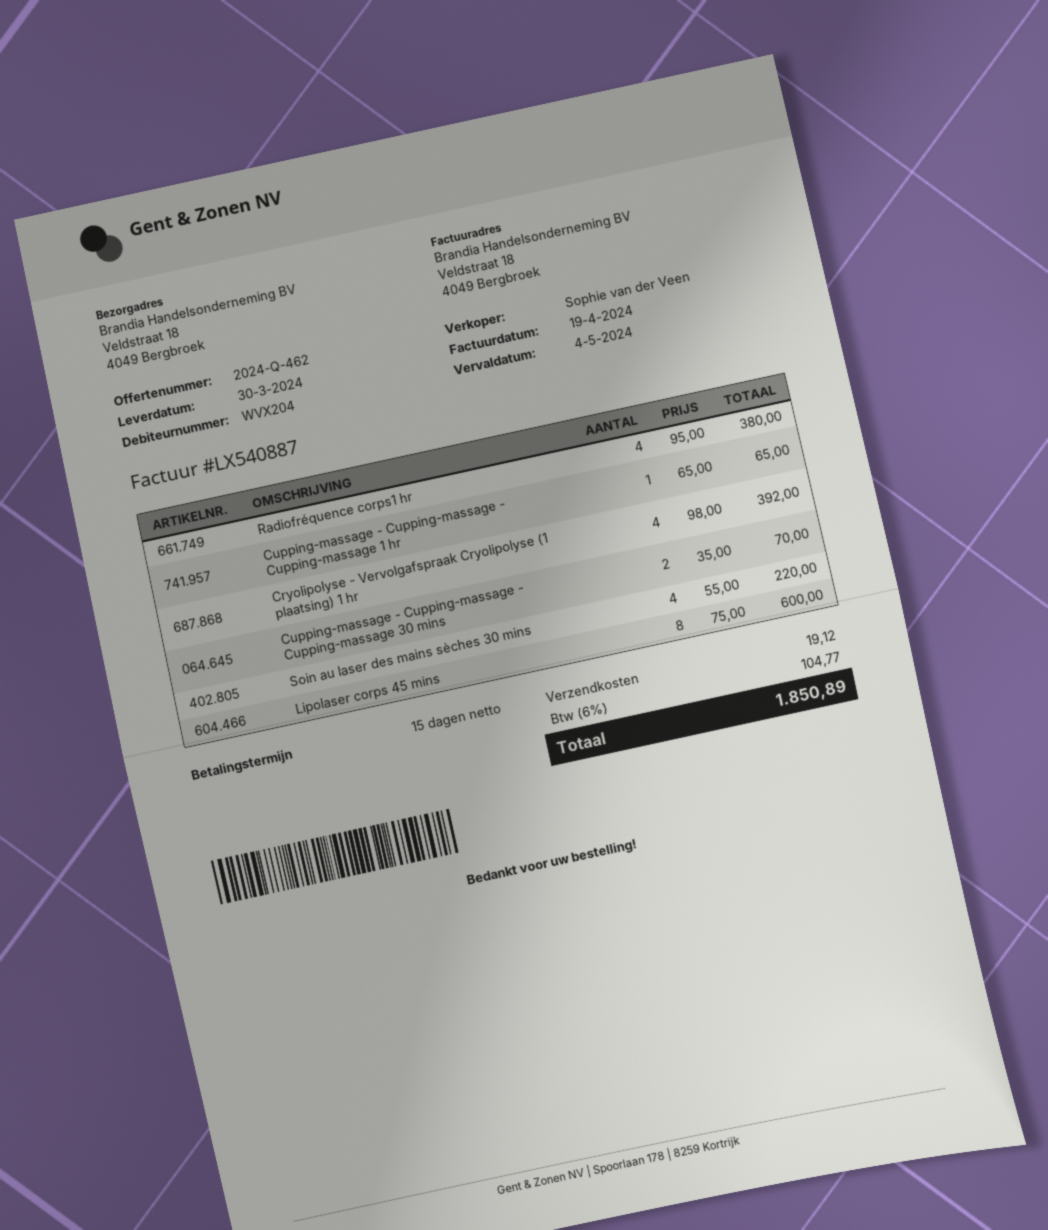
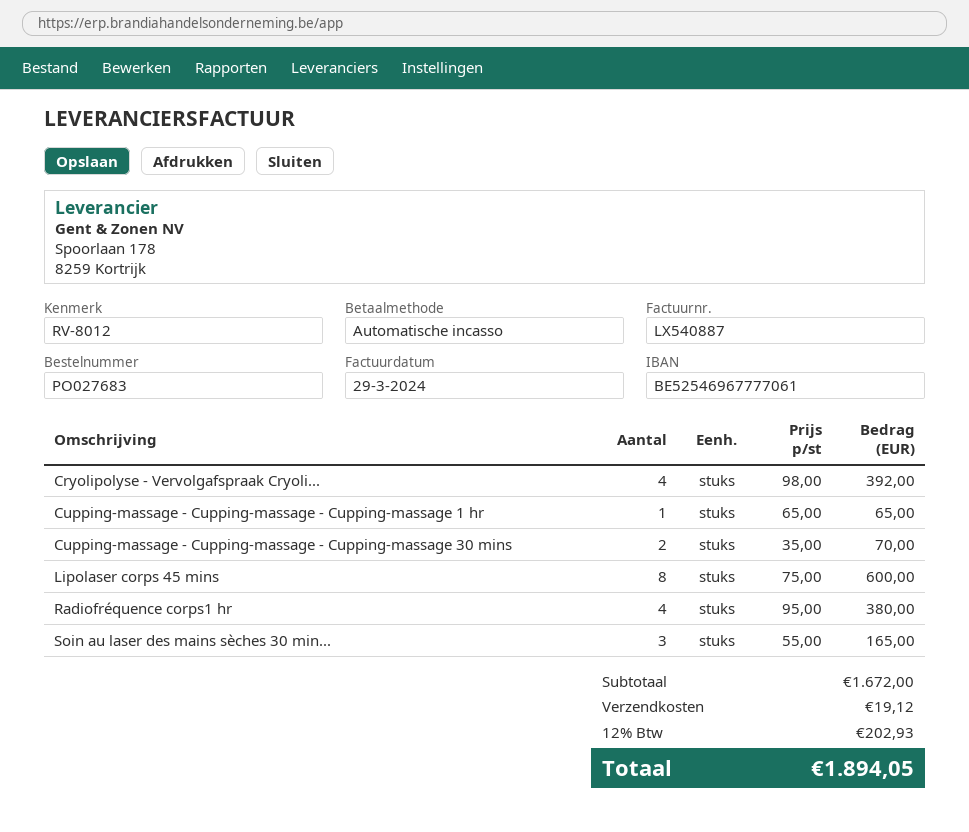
invoice date: 2024-04-19 -> 2024-03-29
Soin au laser des mains sèches 30 mins: 4 x 55.00 = 220.00 -> 3 x 55.00 = 165.00
tax: 6% = 104.77 -> 12% = 202.93
total: 1850.89 -> 1894.05

